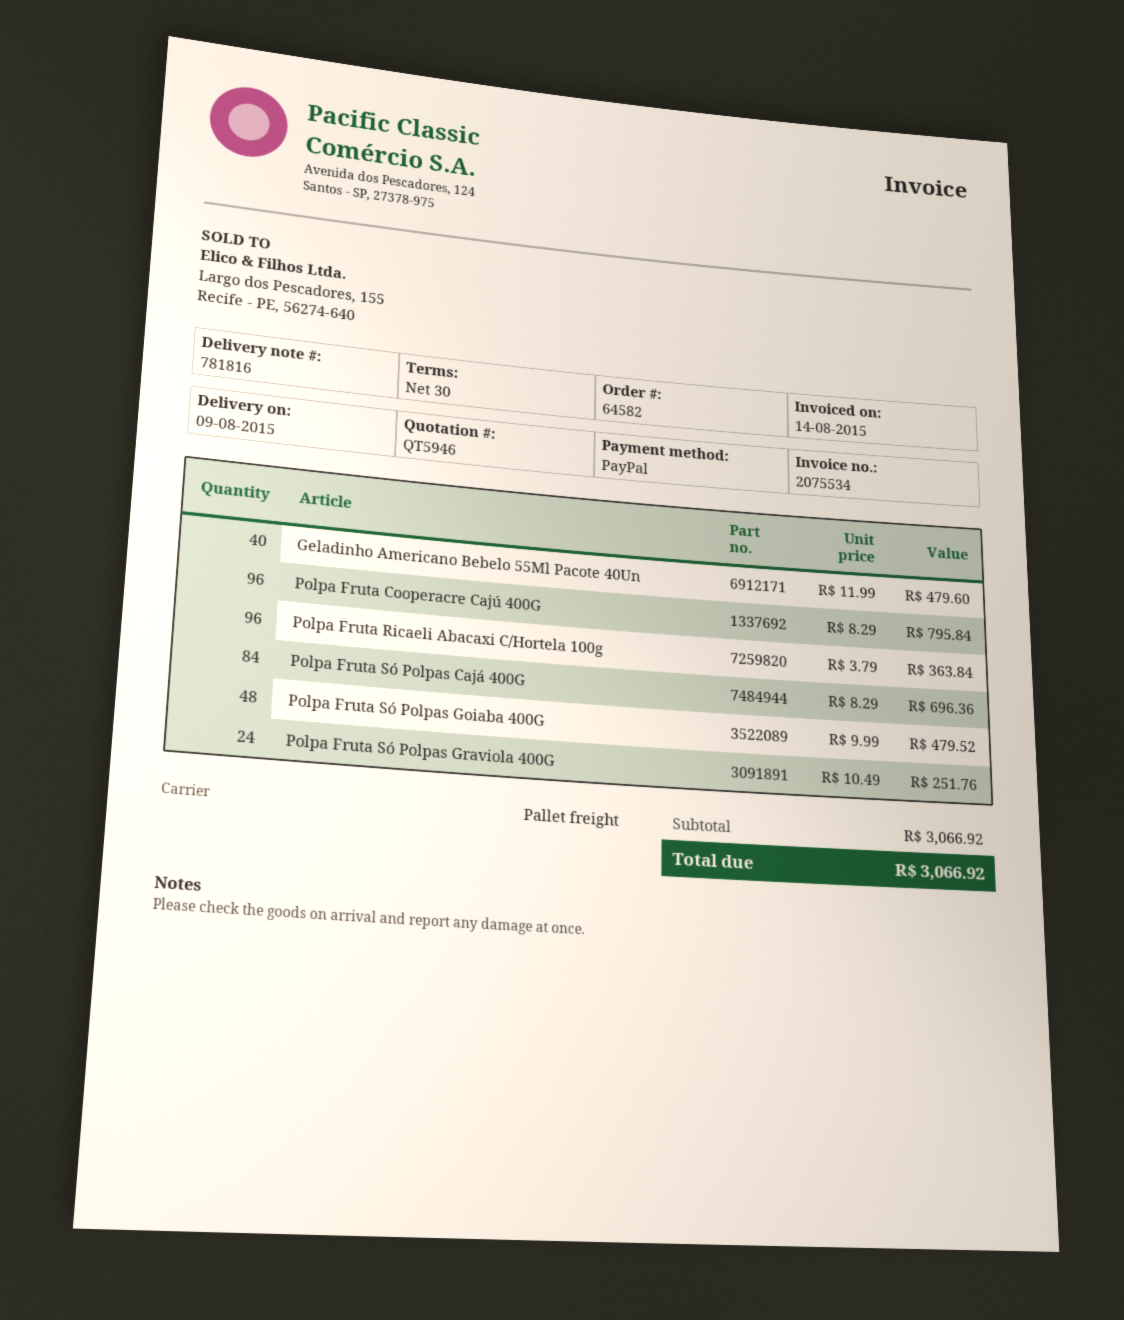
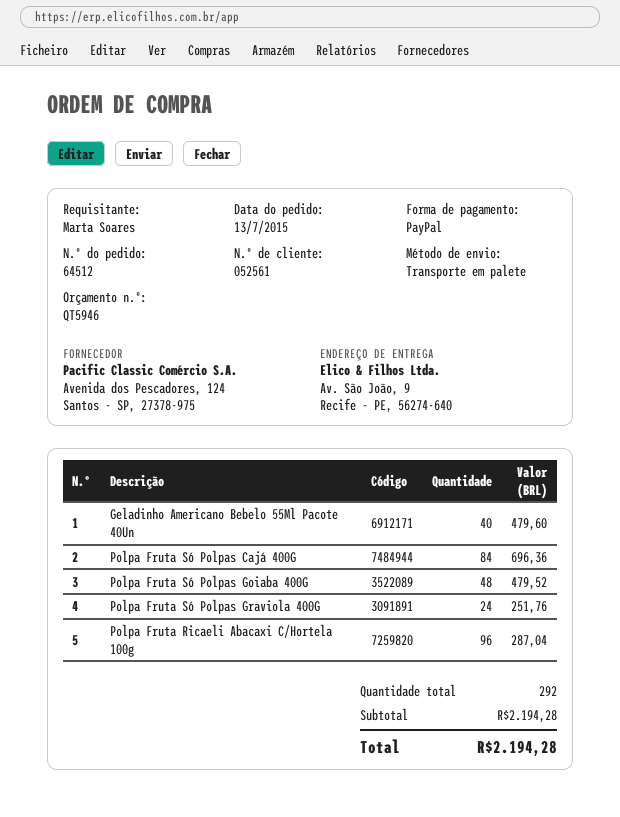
order number: 64582 -> 64512
Polpa Fruta Cooperacre Cajú 400G: 96 for 795.84 -> none
Polpa Fruta Ricaeli Abacaxi C/Hortela 100g: 96 for 363.84 -> 96 for 287.04
subtotal: 3066.92 -> 2194.28
total: 3066.92 -> 2194.28

